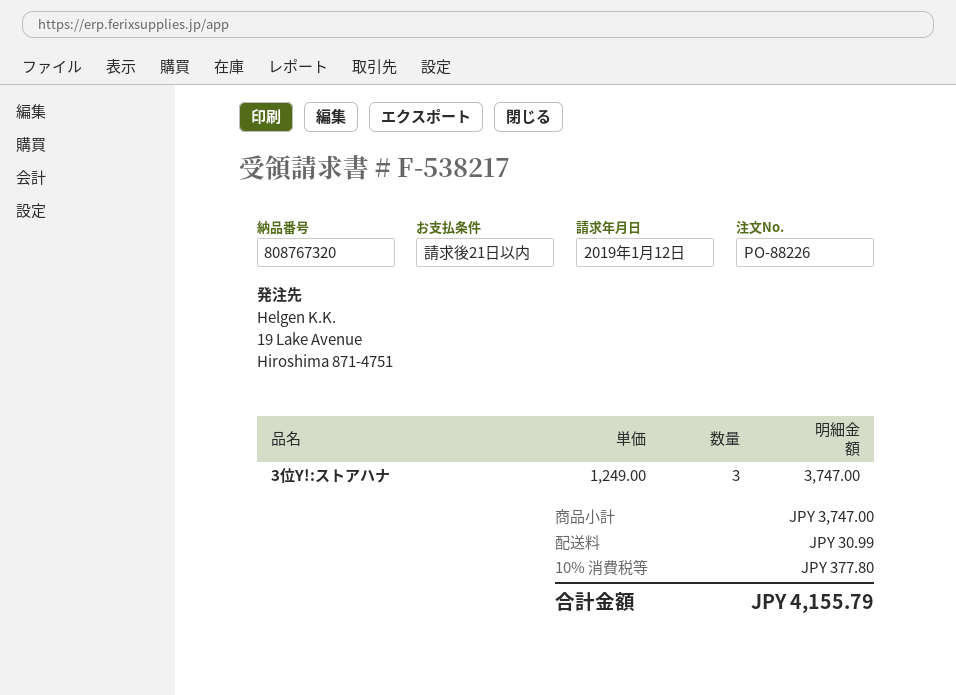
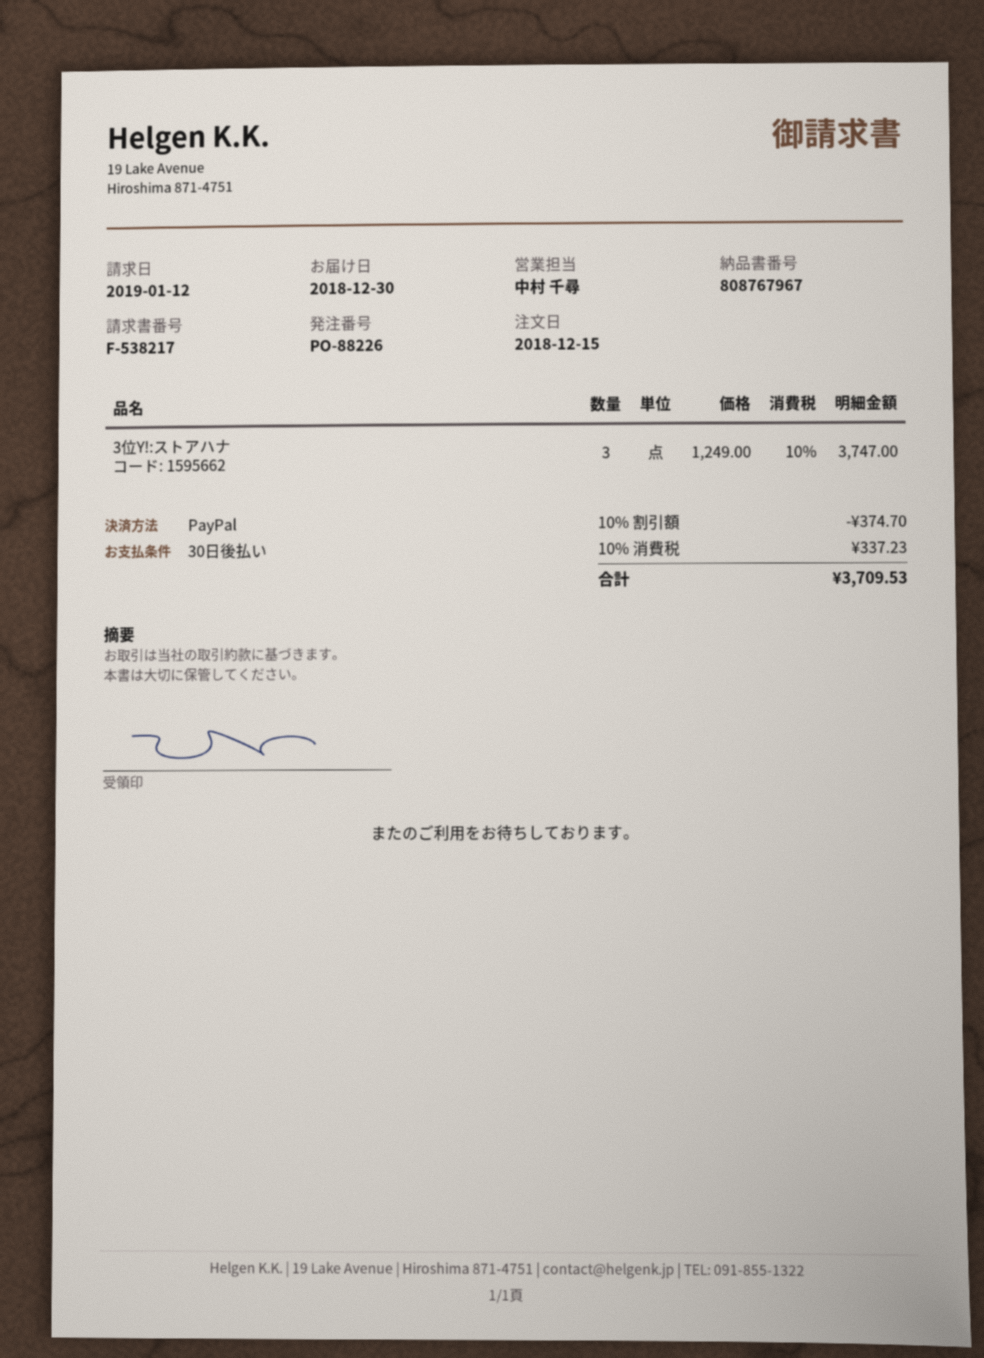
delivery note number: 808767320 -> 808767967
payment terms: 21 days -> 30 days
discount: none -> 10% = 374.70
shipping: 30.99 -> none
tax: 10% = 377.80 -> 10% = 337.23
total: 4155.79 -> 3709.53

